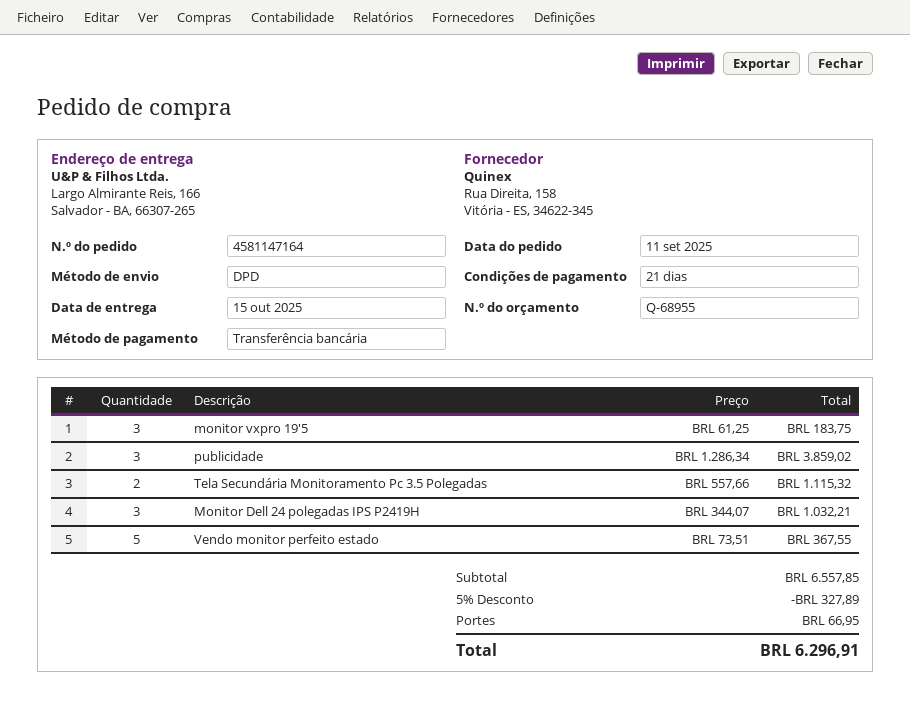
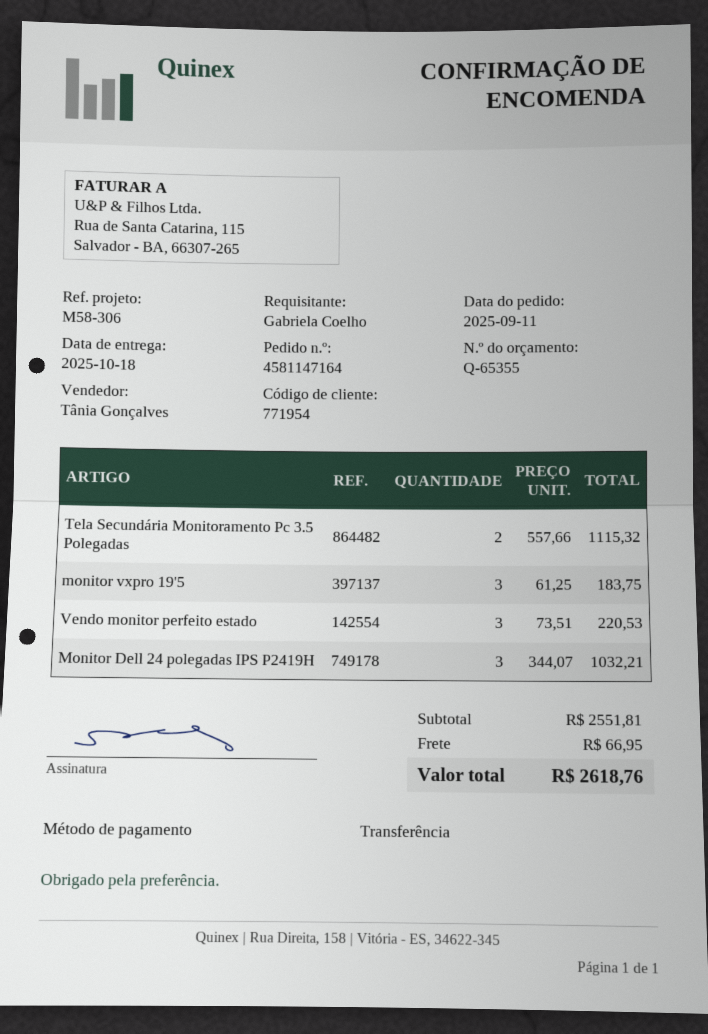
quote number: Q-68955 -> Q-65355
delivery date: 2025-10-15 -> 2025-10-18
publicidade: 3 x 1286.34 = 3859.02 -> none
Vendo monitor perfeito estado: 5 x 73.51 = 367.55 -> 3 x 73.51 = 220.53
subtotal: 6557.85 -> 2551.81
discount: 5% = 327.89 -> none
total: 6296.91 -> 2618.76

